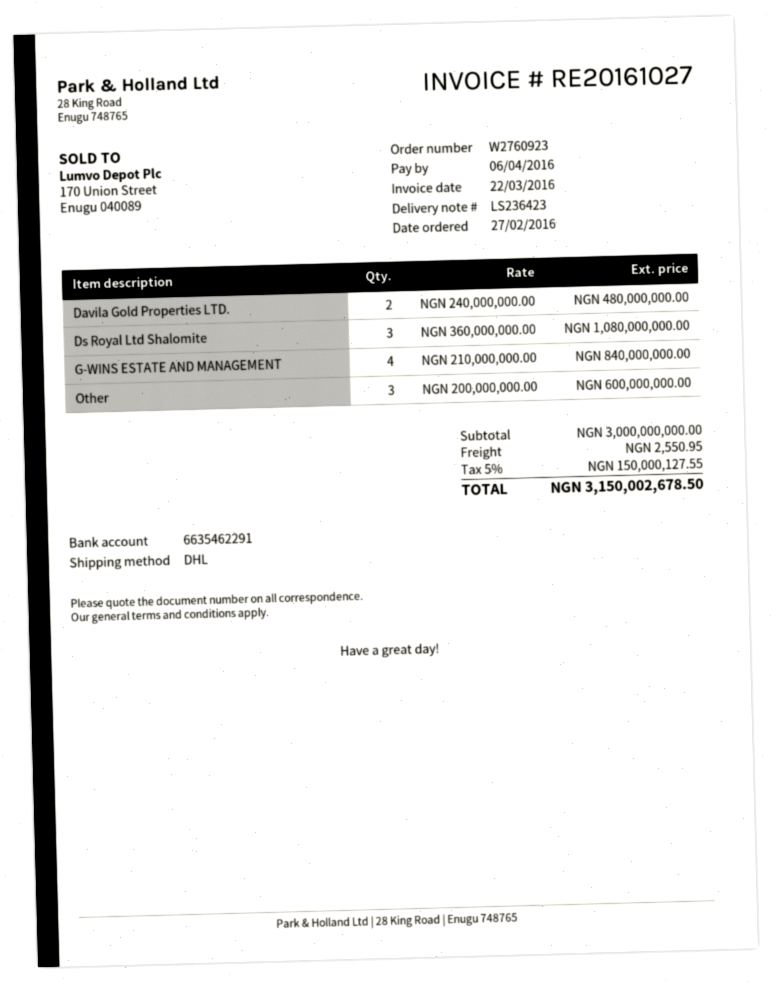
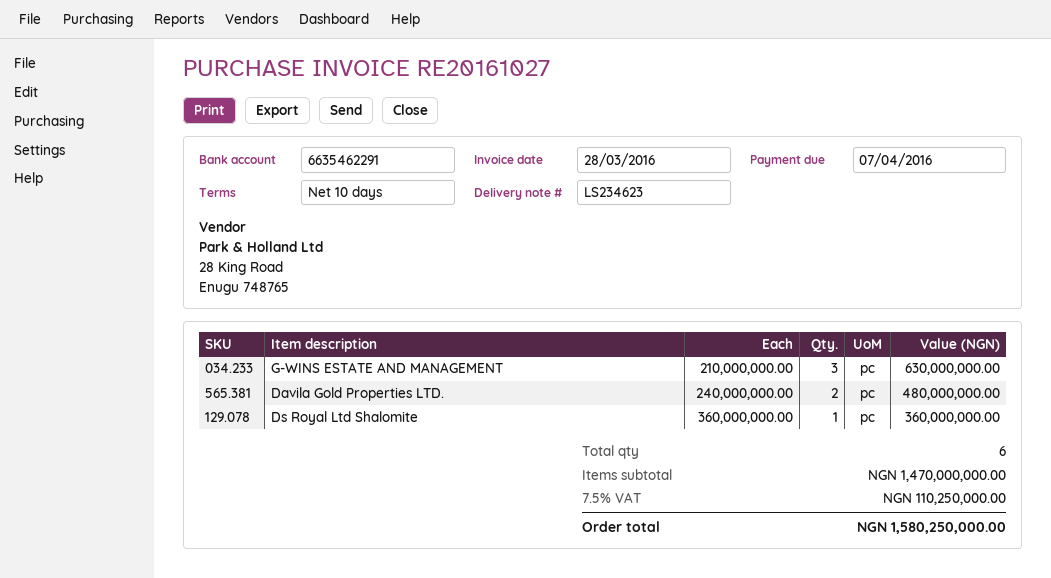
delivery note number: LS236423 -> LS234623
invoice date: 2016-03-22 -> 2016-03-28
due date: 2016-04-06 -> 2016-04-07
Ds Royal Ltd Shalomite: 3 x 360000000.00 = 1080000000.00 -> 1 x 360000000.00 = 360000000.00
G-WINS ESTATE AND MANAGEMENT: 4 x 210000000.00 = 840000000.00 -> 3 x 210000000.00 = 630000000.00
Other: 3 x 200000000.00 = 600000000.00 -> none
subtotal: 3000000000.00 -> 1470000000.00
shipping: 2550.95 -> none
tax: 5% = 150000127.55 -> 7.5% = 110250000.00
total: 3150002678.50 -> 1580250000.00

